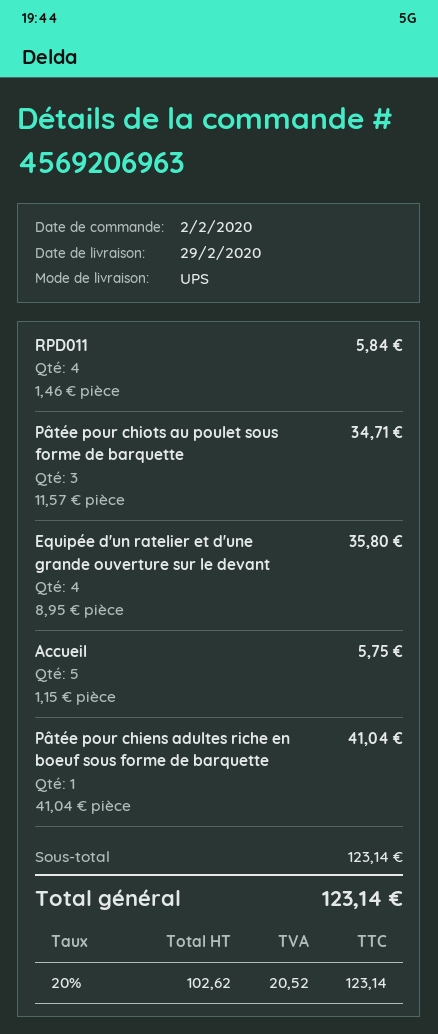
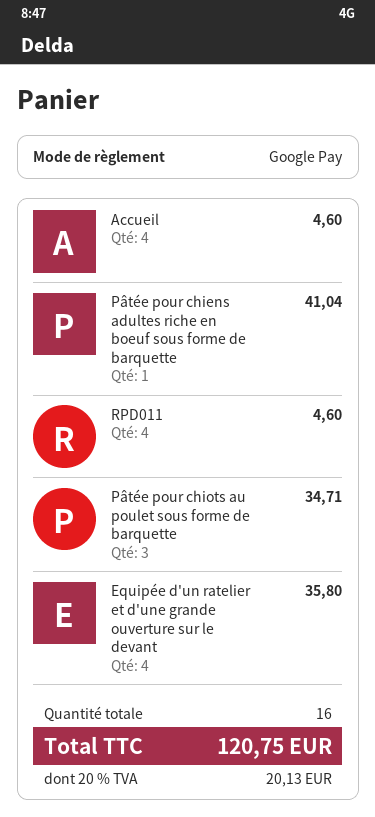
RPD011: 4 for 5.84 -> 4 for 4.60
Accueil: 5 for 5.75 -> 4 for 4.60
tax: 20% = 20.52 -> 20% = 20.13
total: 123.14 -> 120.75

